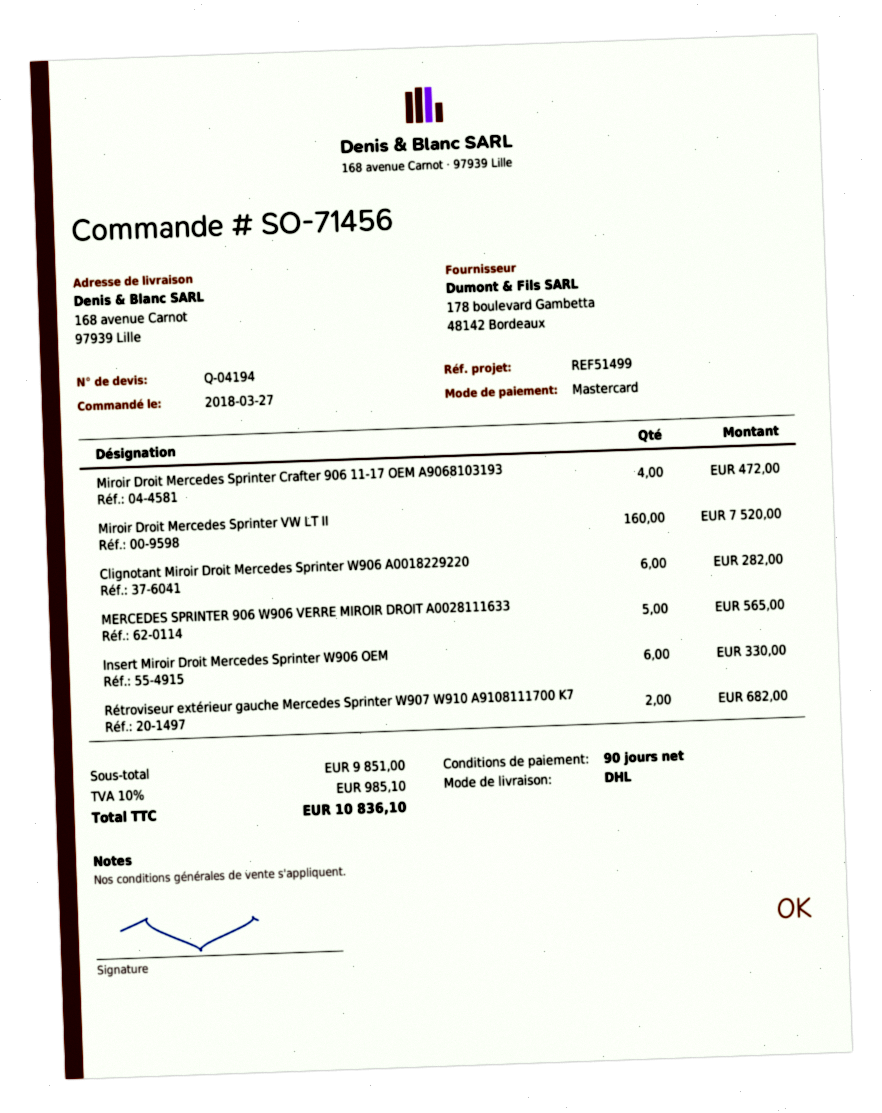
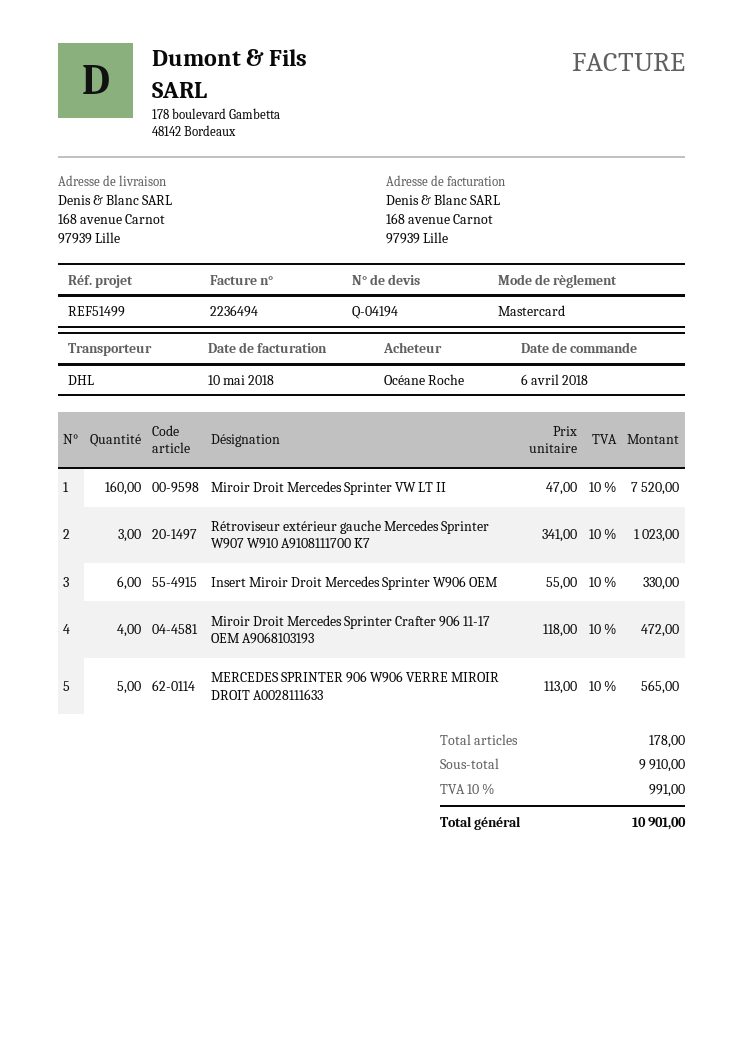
order date: 2018-03-27 -> 2018-04-06
Clignotant Miroir Droit Mercedes Sprinter W906 A0018229220: 6 for 282.00 -> none
Rétroviseur extérieur gauche Mercedes Sprinter W907 W910 A9108111700 K7: 2 for 682.00 -> 3 for 1023.00
subtotal: 9851.00 -> 9910.00
tax: 10% = 985.10 -> 10% = 991.00
total: 10836.10 -> 10901.00

